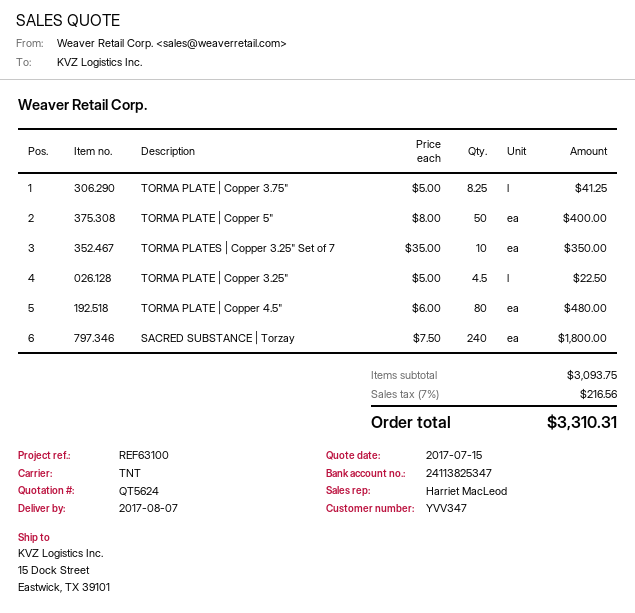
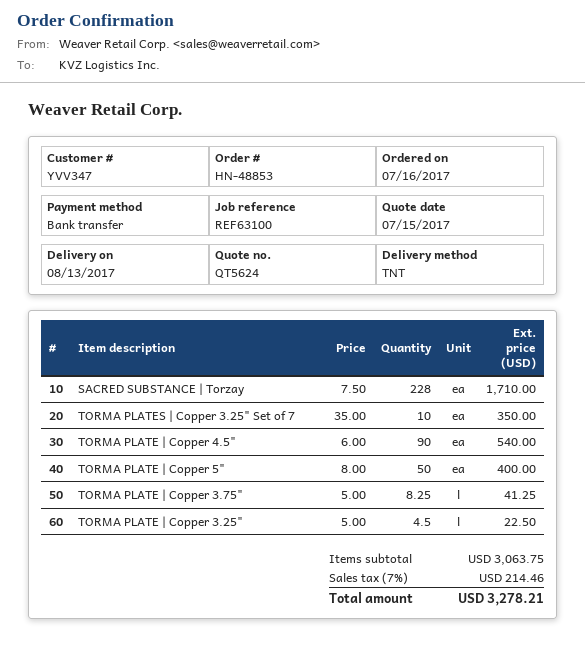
delivery date: 2017-08-07 -> 2017-08-13
TORMA PLATE | Copper 4.5": 80 x 6.00 = 480.00 -> 90 x 6.00 = 540.00
SACRED SUBSTANCE | Torzay: 240 x 7.50 = 1800.00 -> 228 x 7.50 = 1710.00
subtotal: 3093.75 -> 3063.75
tax: 7% = 216.56 -> 7% = 214.46
total: 3310.31 -> 3278.21

